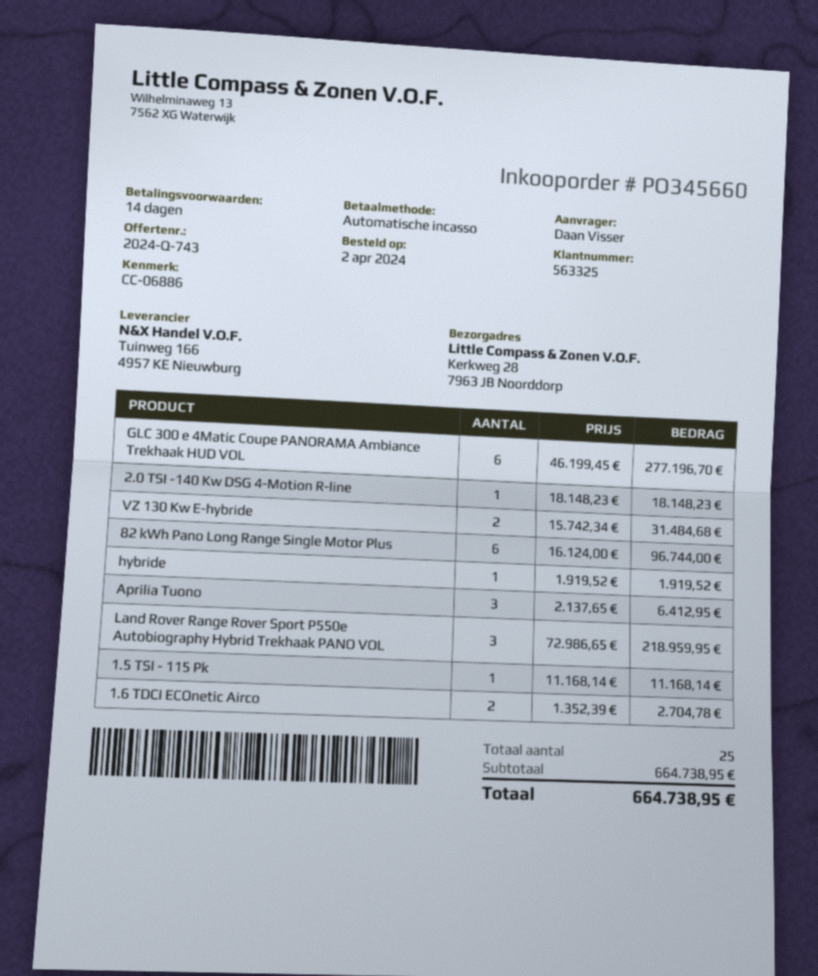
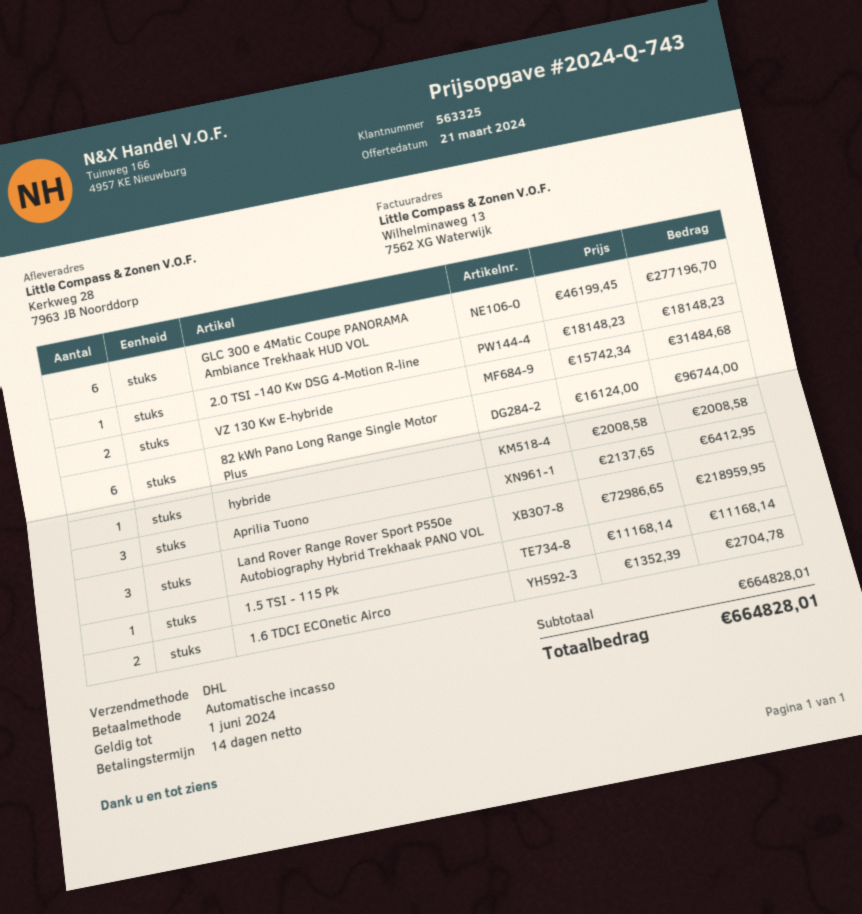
hybride: 1 x 1919.52 = 1919.52 -> 1 x 2008.58 = 2008.58
subtotal: 664738.95 -> 664828.01
total: 664738.95 -> 664828.01

